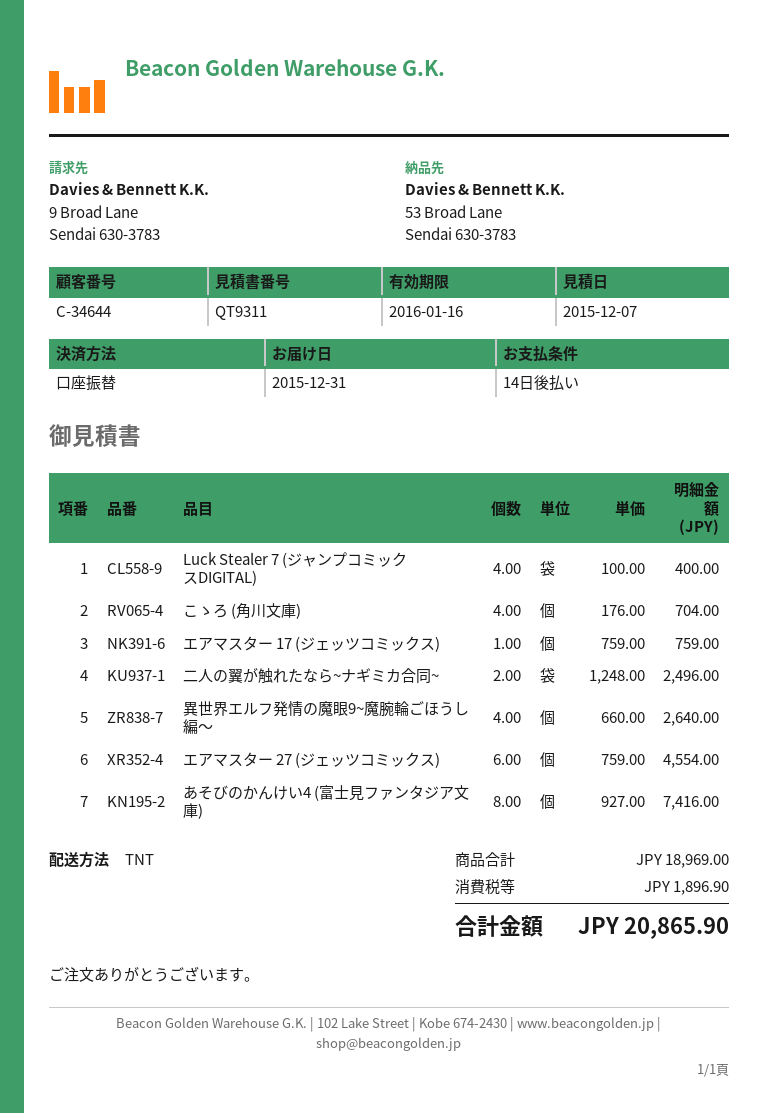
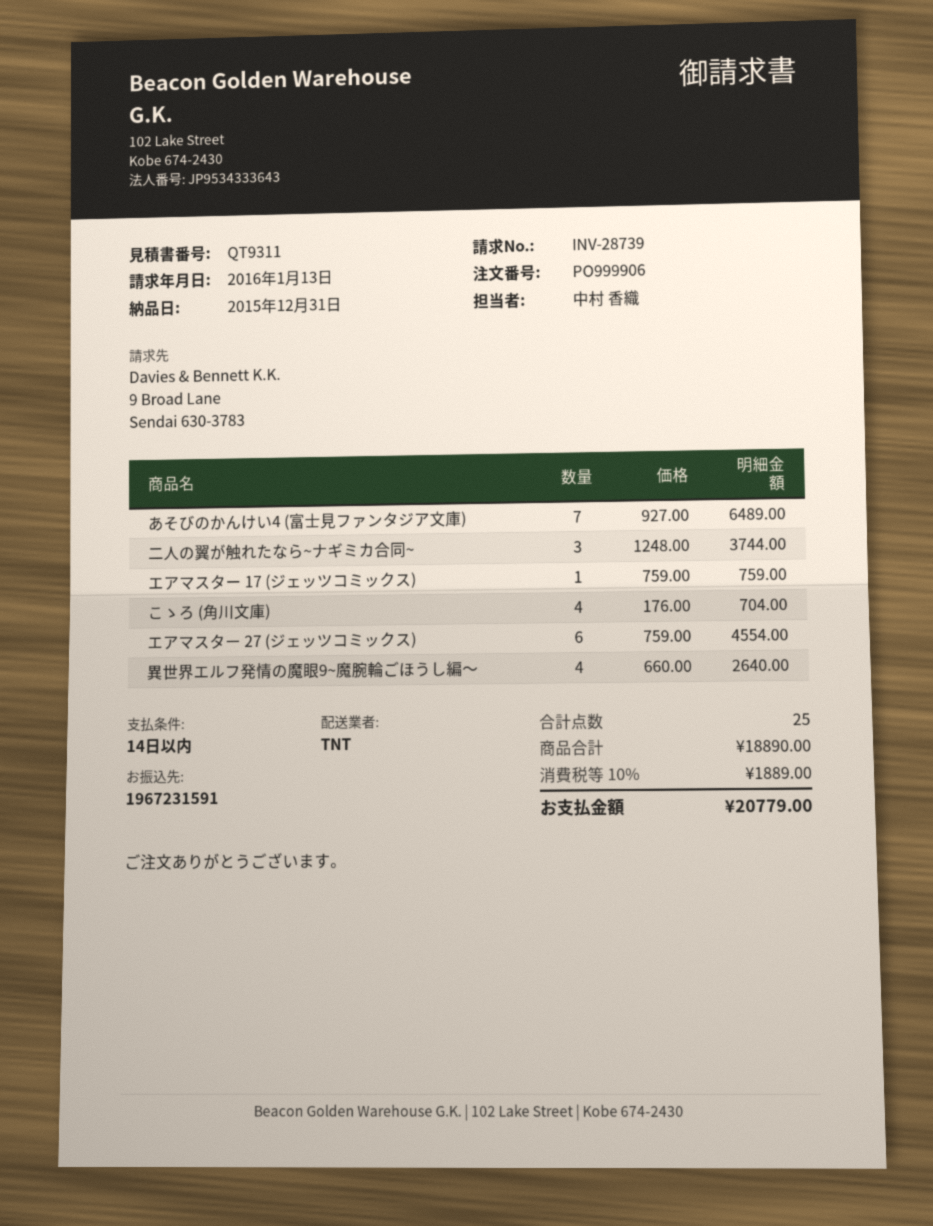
Luck Stealer 7 (ジャンプコミックスDIGITAL): 4 x 100.00 = 400.00 -> none
二人の翼が触れたなら~ナギミカ合同~: 2 x 1248.00 = 2496.00 -> 3 x 1248.00 = 3744.00
あそびのかんけい4 (富士見ファンタジア文庫): 8 x 927.00 = 7416.00 -> 7 x 927.00 = 6489.00
subtotal: 18969.00 -> 18890.00
tax: 1896.90 -> 1889.00
total: 20865.90 -> 20779.00

